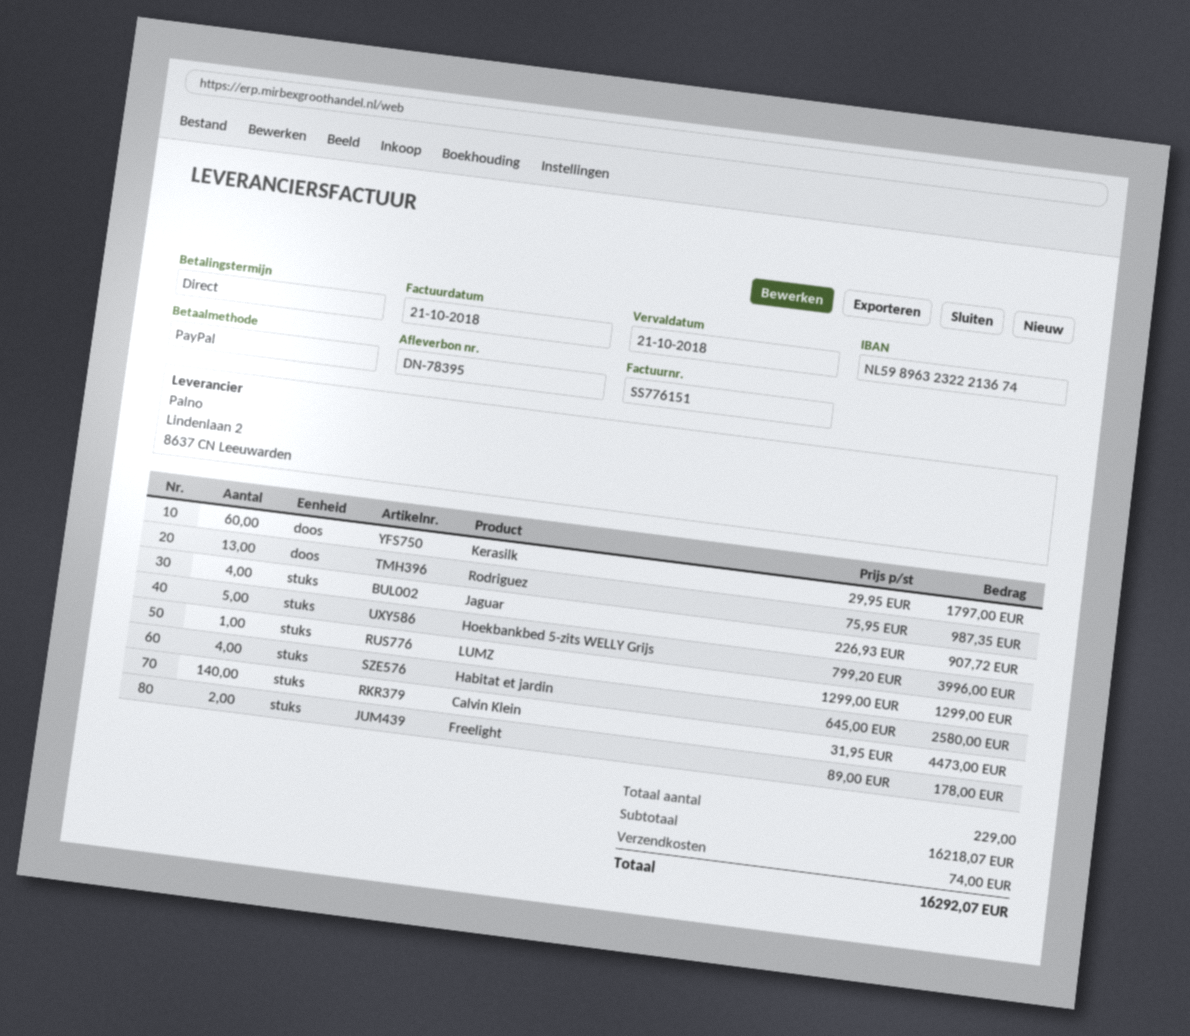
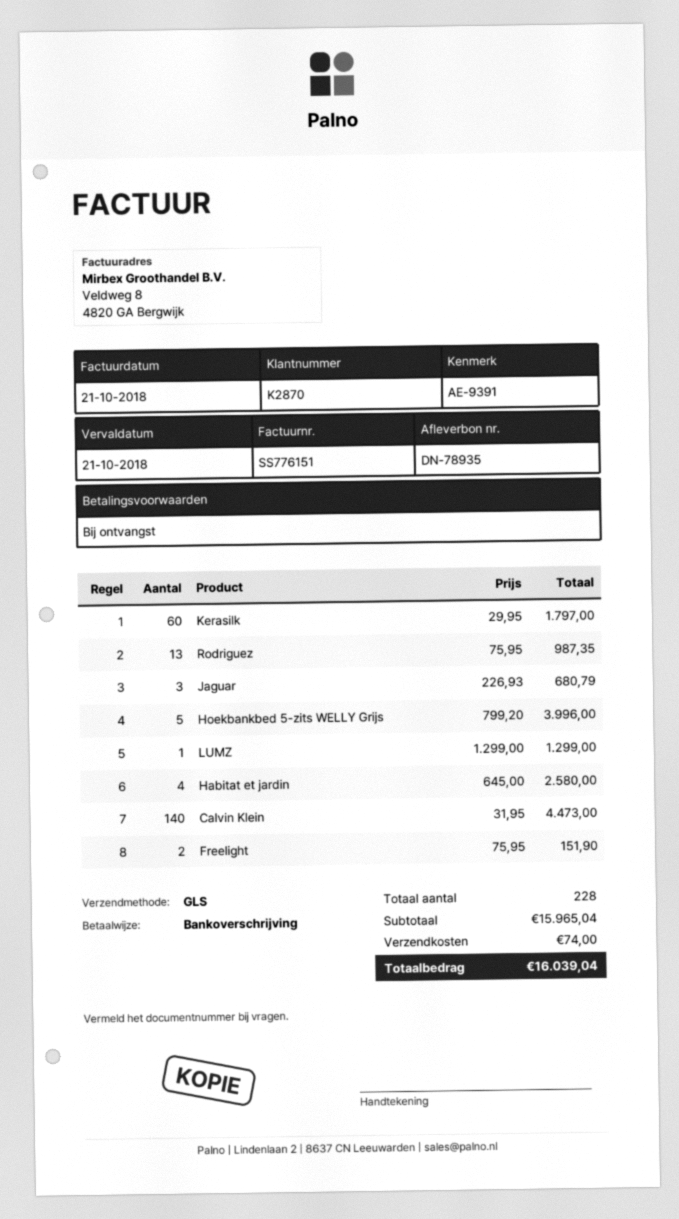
delivery note number: DN-78395 -> DN-78935
payment method: PayPal -> bank transfer
Jaguar: 4 x 226.93 = 907.72 -> 3 x 226.93 = 680.79
Freelight: 2 x 89.00 = 178.00 -> 2 x 75.95 = 151.90
total quantity: 229 -> 228
subtotal: 16218.07 -> 15965.04
total: 16292.07 -> 16039.04

